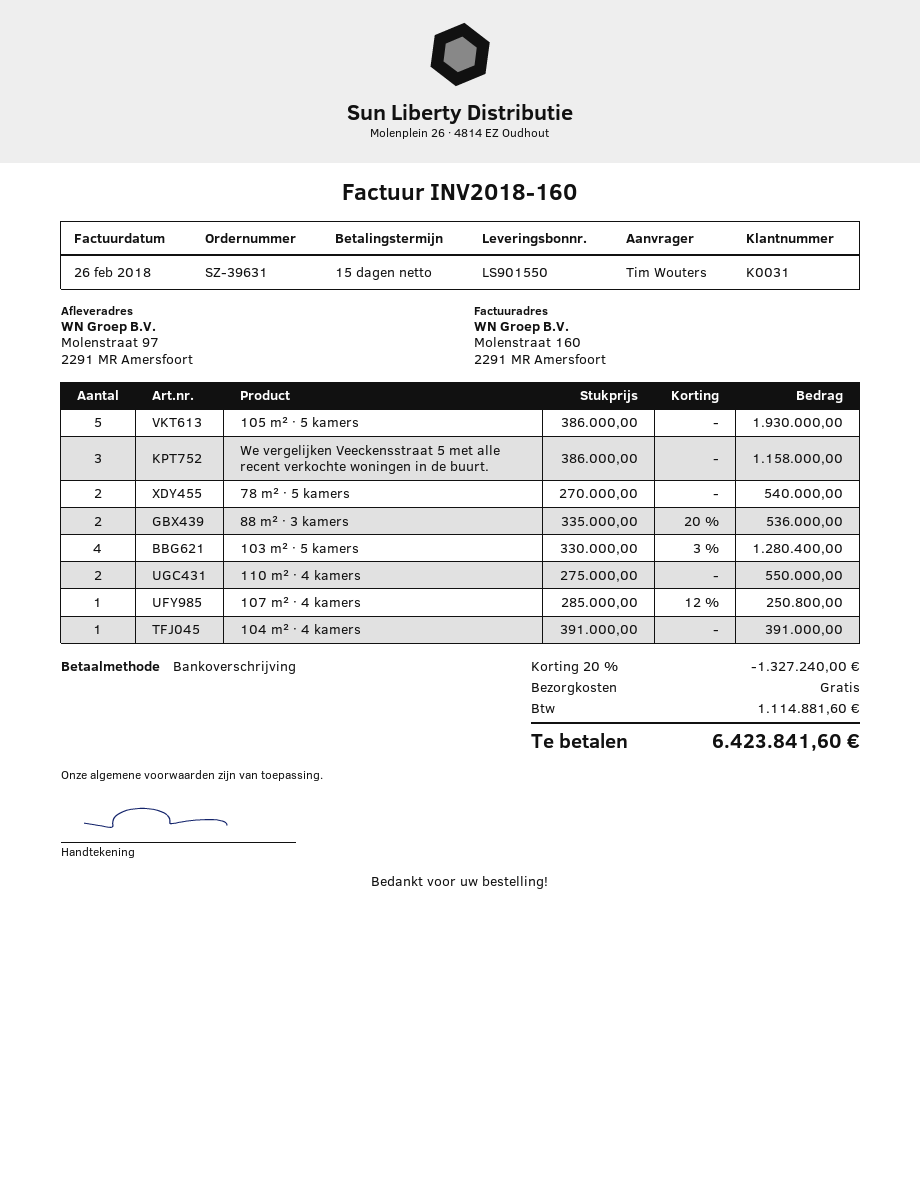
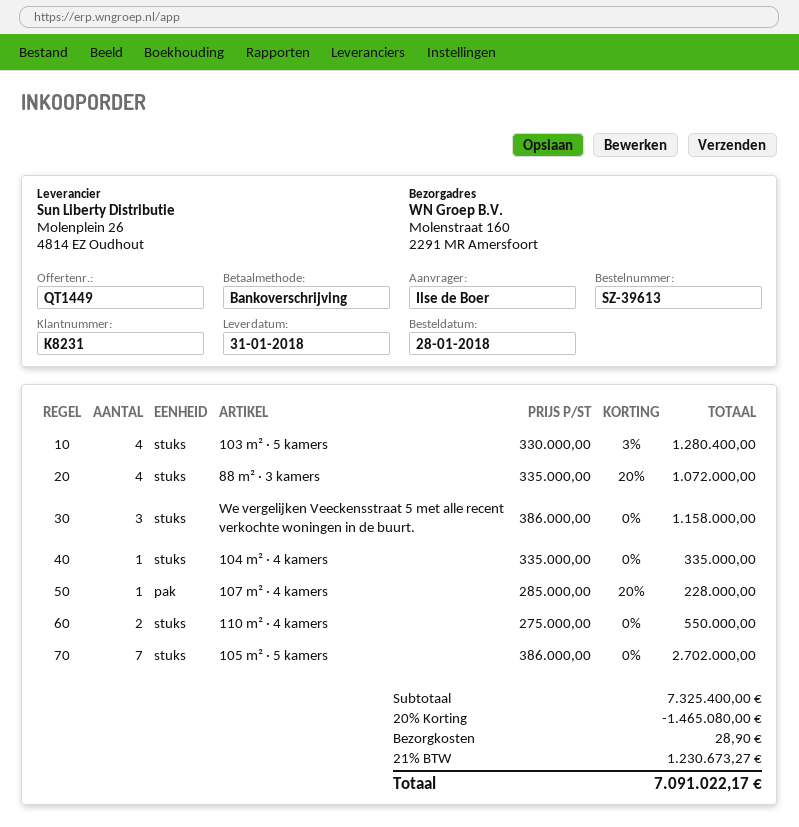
order number: SZ-39631 -> SZ-39613
customer number: K0031 -> K8231
ordered by: Tim Wouters -> Ilse de Boer
ship to: Molenstraat 97, 2291 MR Amersfoort -> Molenstraat 160, 2291 MR Amersfoort
105 m² · 5 kamers: 5 x 386000.00 = 1930000.00 -> 7 x 386000.00 = 2702000.00
78 m² · 5 kamers: 2 x 270000.00 = 540000.00 -> none
88 m² · 3 kamers: 2 x 335000.00 - 20% = 536000.00 -> 4 x 335000.00 - 20% = 1072000.00
107 m² · 4 kamers: 1 x 285000.00 - 12% = 250800.00 -> 1 x 285000.00 - 20% = 228000.00
104 m² · 4 kamers: 1 x 391000.00 = 391000.00 -> 1 x 335000.00 = 335000.00
discount: 20% = 1327240.00 -> 20% = 1465080.00
shipping: 0.00 -> 28.90
tax: 1114881.60 -> 1230673.27
total: 6423841.60 -> 7091022.17

